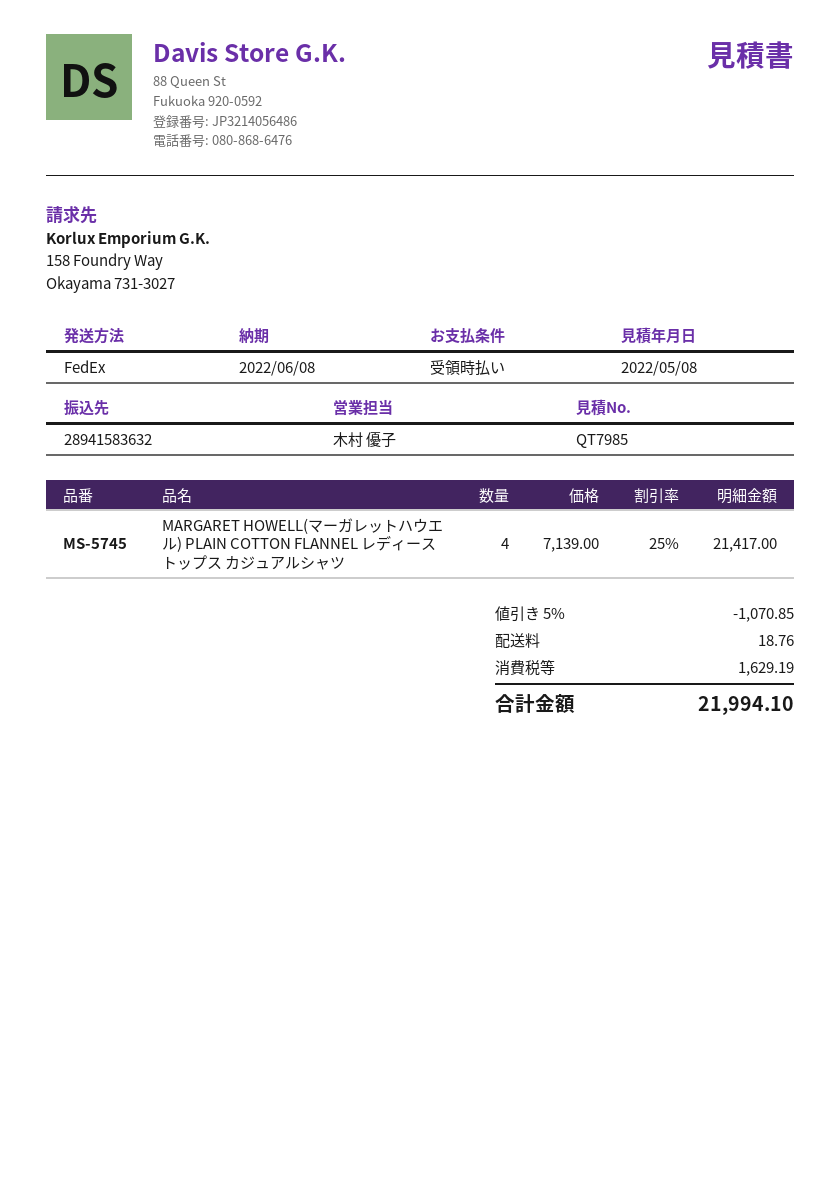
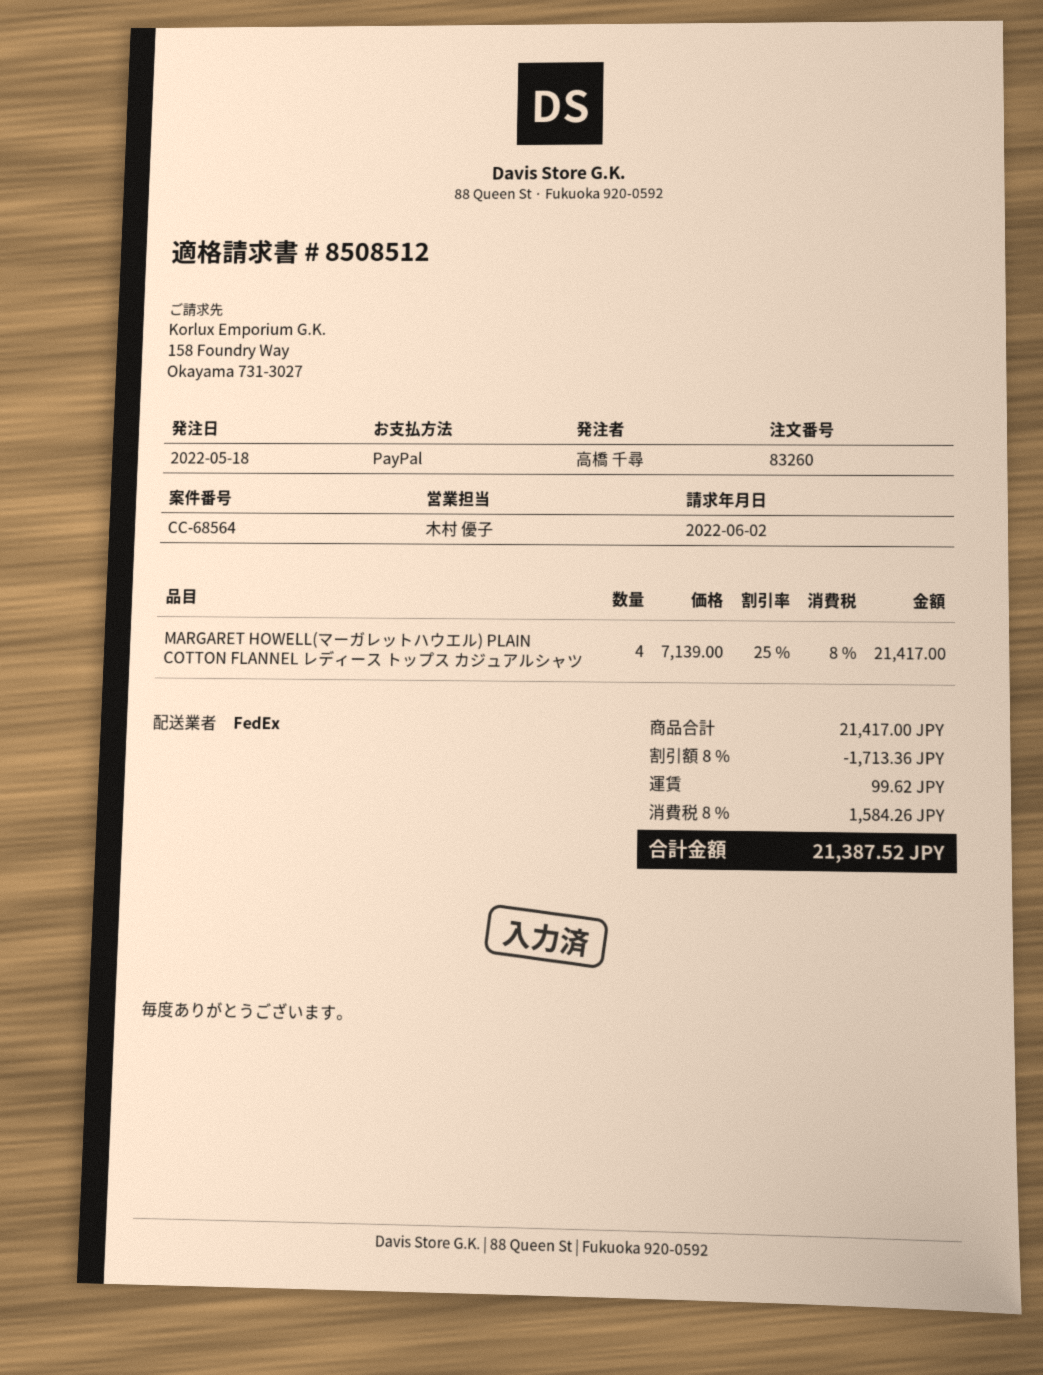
discount: 5% = 1070.85 -> 8% = 1713.36
shipping: 18.76 -> 99.62
tax: 1629.19 -> 1584.26
total: 21994.10 -> 21387.52

